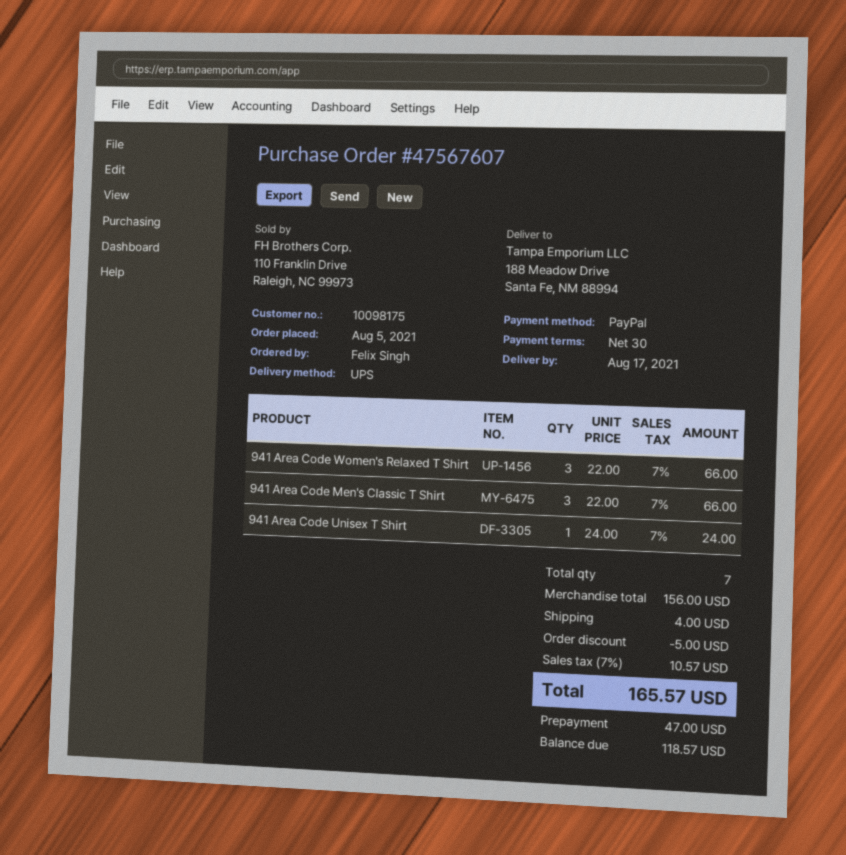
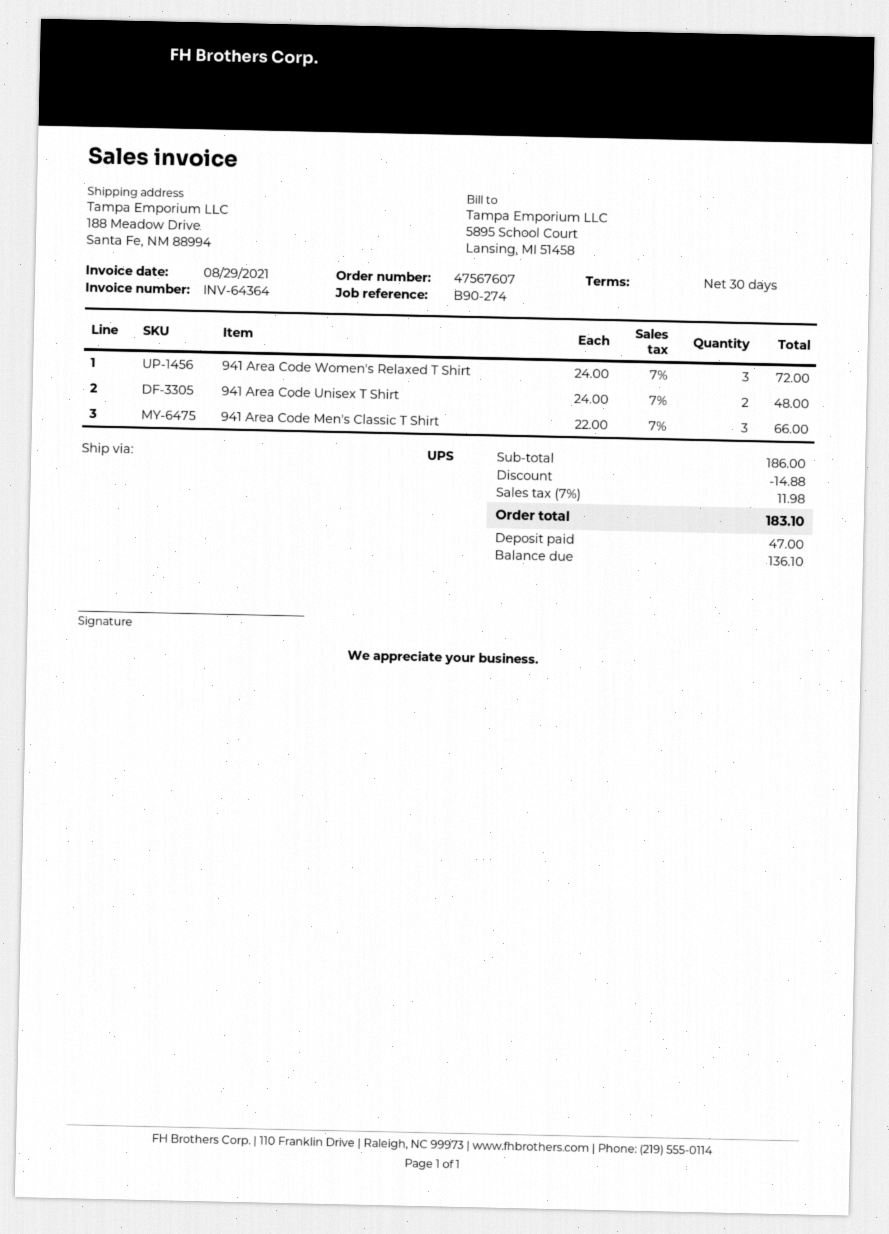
941 Area Code Women's Relaxed T Shirt: 3 x 22.00 = 66.00 -> 3 x 24.00 = 72.00
941 Area Code Unisex T Shirt: 1 x 24.00 = 24.00 -> 2 x 24.00 = 48.00
subtotal: 156.00 -> 186.00
discount: 5.00 -> 14.88
shipping: 4.00 -> none
tax: 7% = 10.57 -> 7% = 11.98
total: 165.57 -> 183.10
balance: 118.57 -> 136.10

